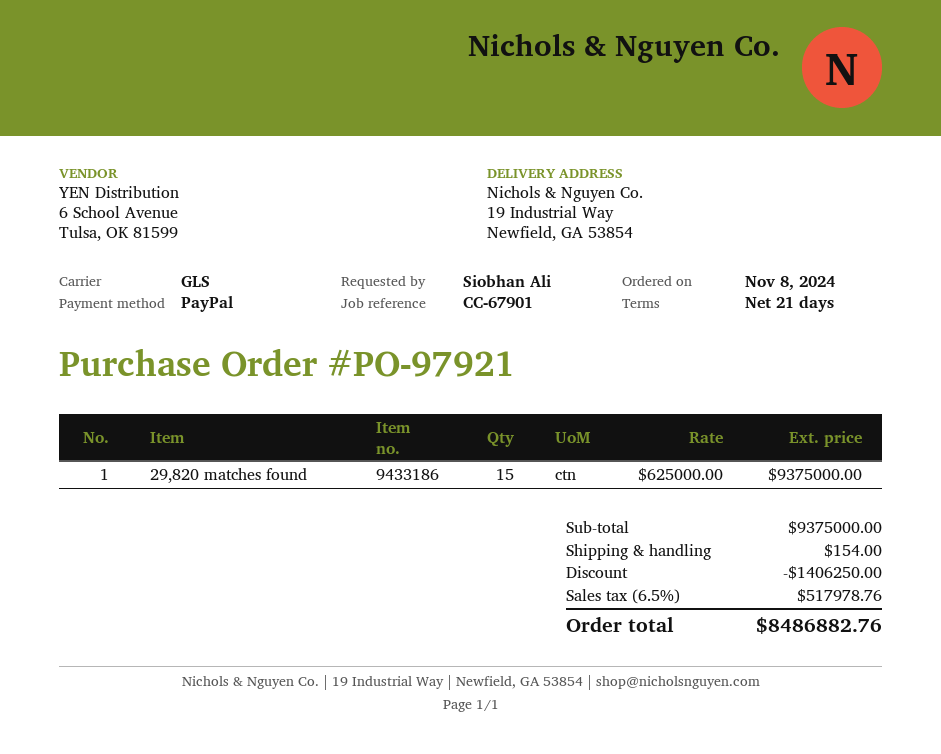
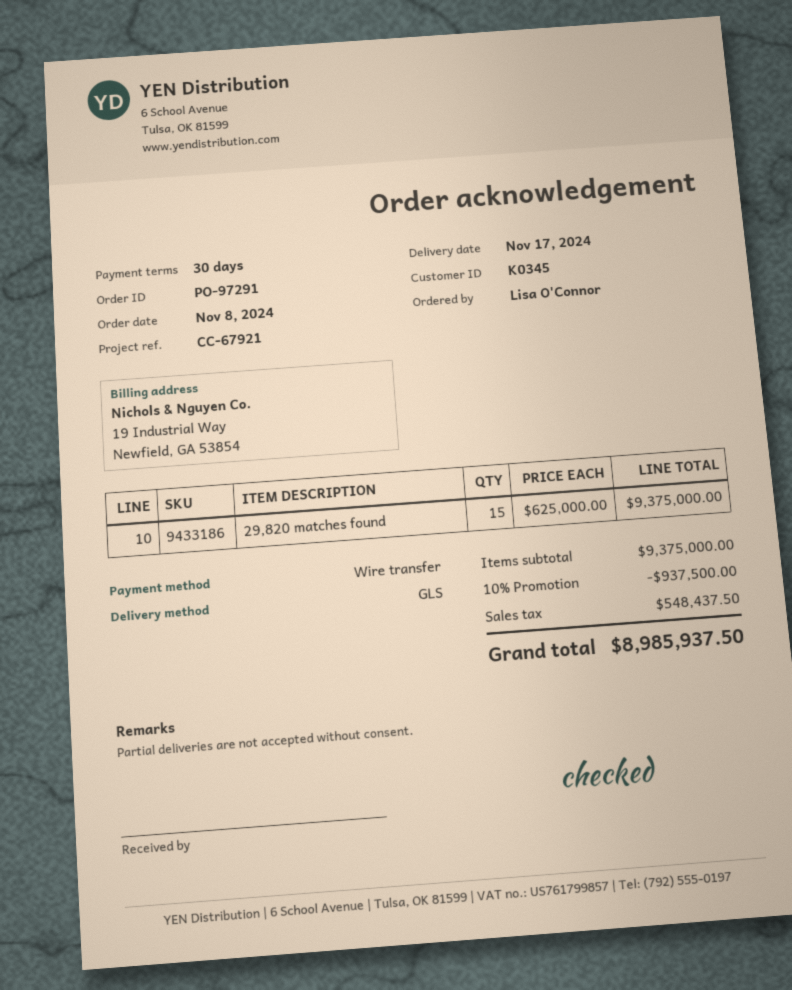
order number: PO-97921 -> PO-97291
payment terms: 21 days -> 30 days
reference: CC-67901 -> CC-67921
ordered by: Siobhan Ali -> Lisa O'Connor
payment method: PayPal -> bank transfer
discount: 1406250.00 -> 937500.00
shipping: 154.00 -> none
tax: 517978.76 -> 548437.50
total: 8486882.76 -> 8985937.50

